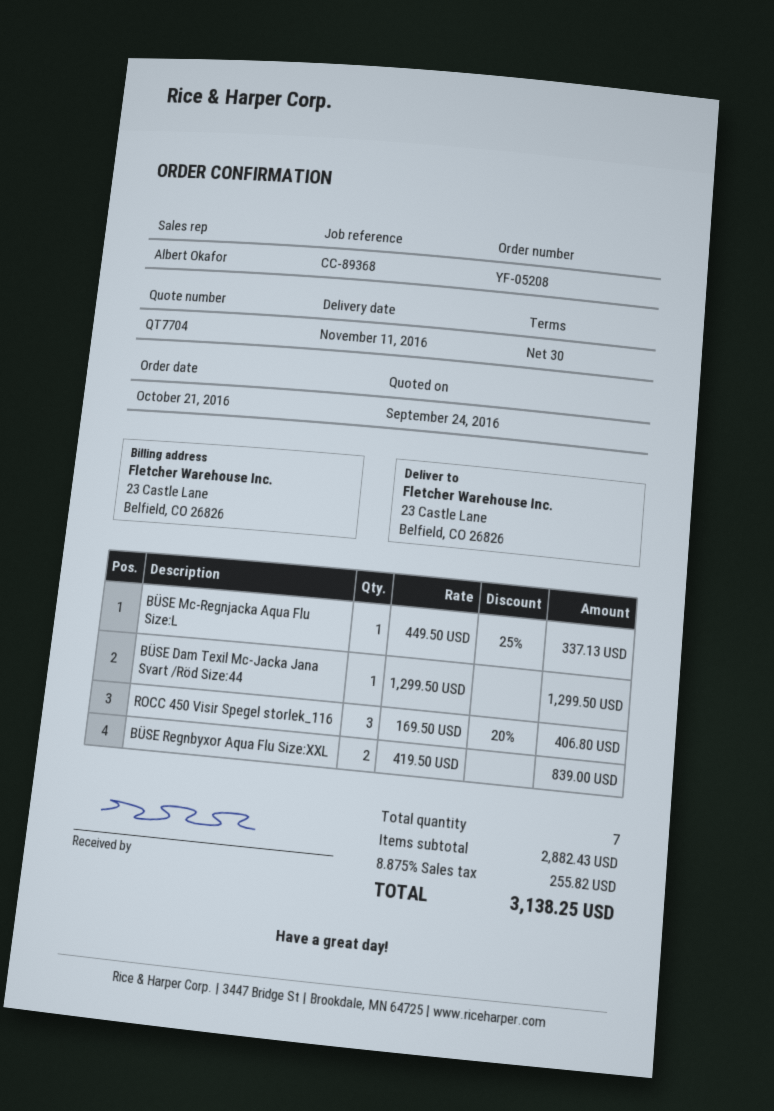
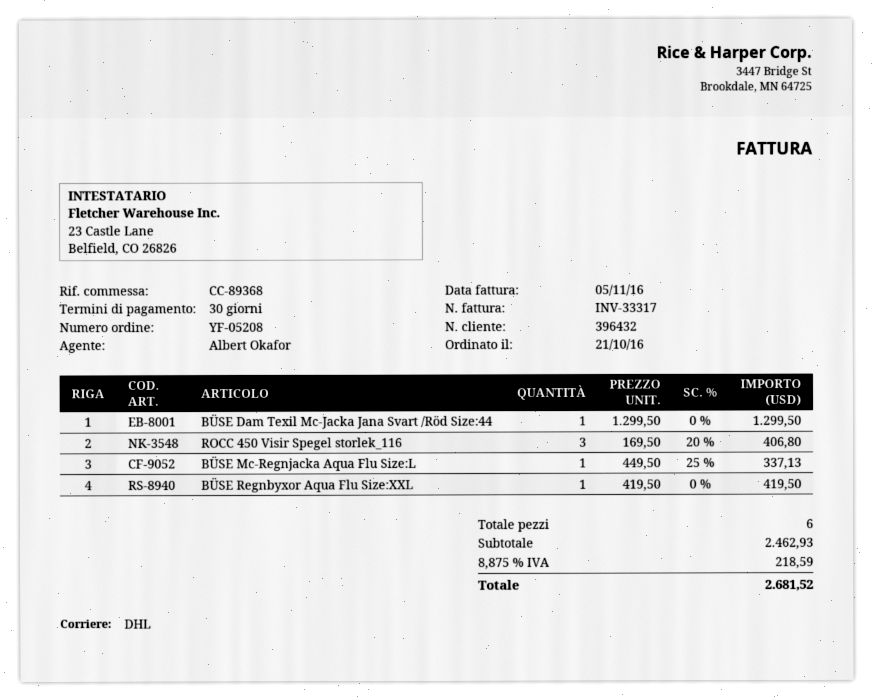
BÜSE Regnbyxor Aqua Flu Size:XXL: 2 x 419.50 = 839.00 -> 1 x 419.50 = 419.50
total quantity: 7 -> 6
subtotal: 2882.43 -> 2462.93
tax: 8.875% = 255.82 -> 8.875% = 218.59
total: 3138.25 -> 2681.52

